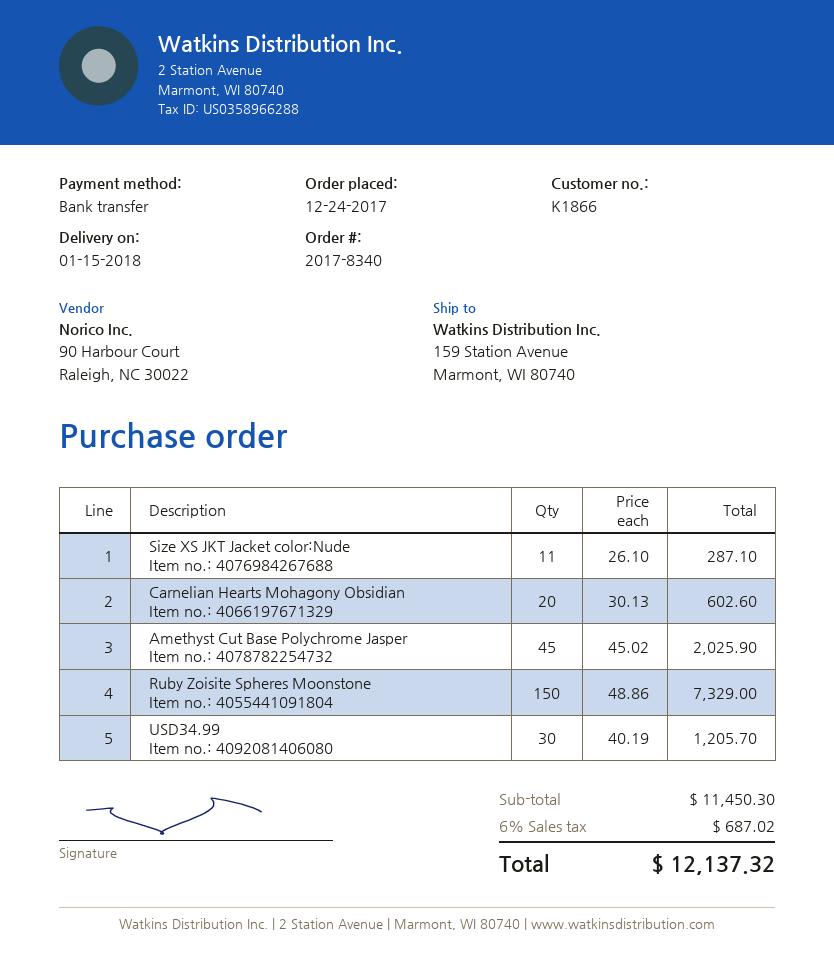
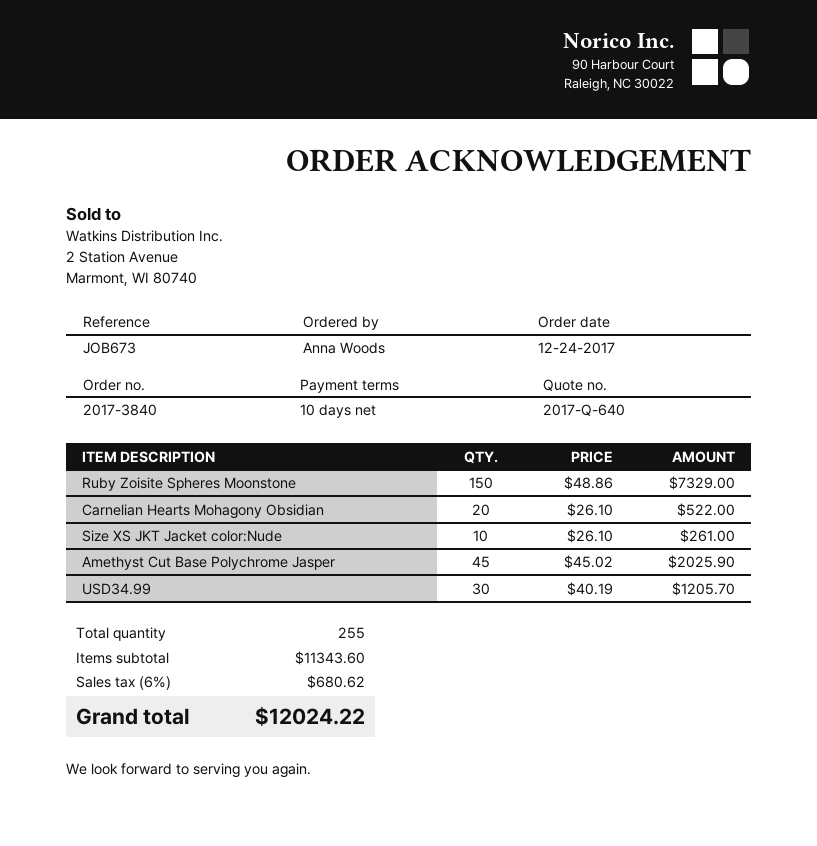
order number: 2017-8340 -> 2017-3840
Size XS JKT Jacket color:Nude: 11 x 26.10 = 287.10 -> 10 x 26.10 = 261.00
Carnelian Hearts Mohagony Obsidian: 20 x 30.13 = 602.60 -> 20 x 26.10 = 522.00
subtotal: 11450.30 -> 11343.60
tax: 6% = 687.02 -> 6% = 680.62
total: 12137.32 -> 12024.22

